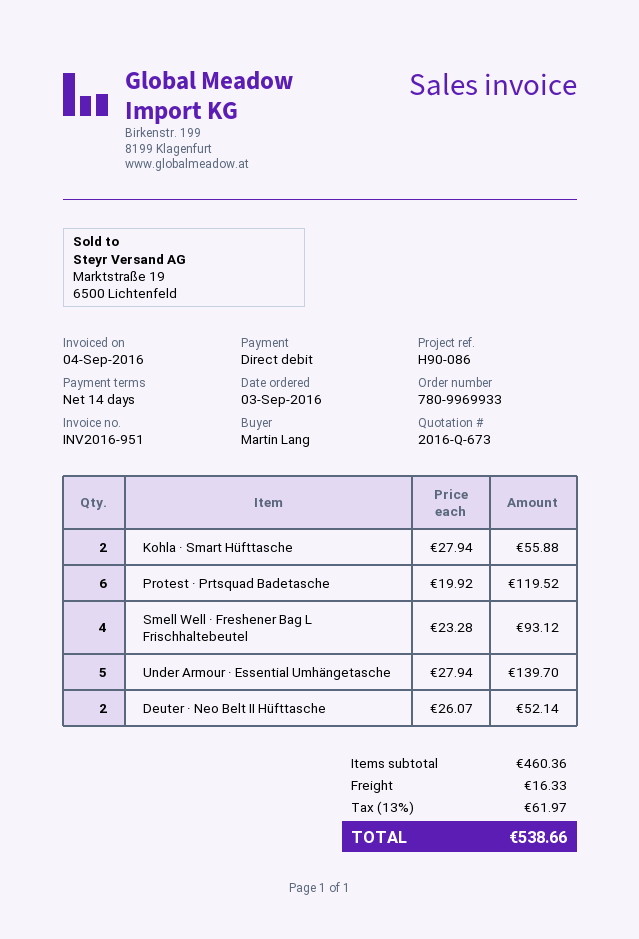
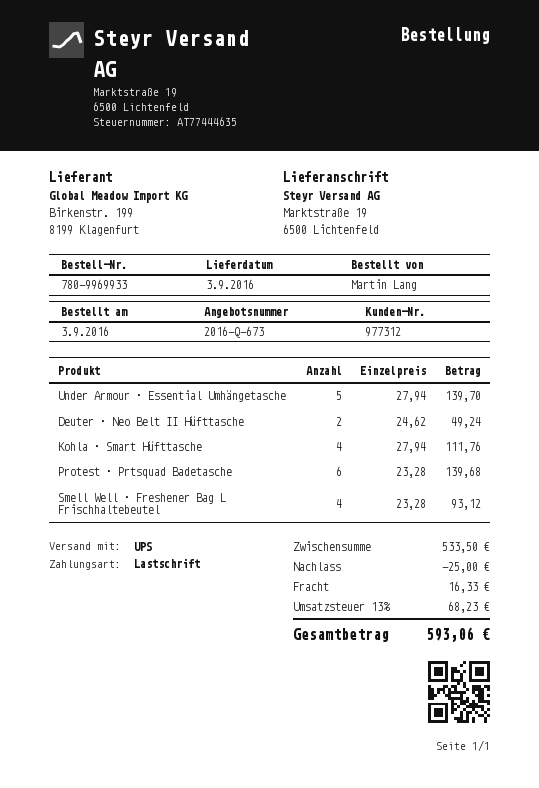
Kohla · Smart Hüfttasche: 2 x 27.94 = 55.88 -> 4 x 27.94 = 111.76
Protest · Prtsquad Badetasche: 6 x 19.92 = 119.52 -> 6 x 23.28 = 139.68
Deuter · Neo Belt II Hüfttasche: 2 x 26.07 = 52.14 -> 2 x 24.62 = 49.24
subtotal: 460.36 -> 533.50
discount: none -> 25.00
tax: 13% = 61.97 -> 13% = 68.23
total: 538.66 -> 593.06

